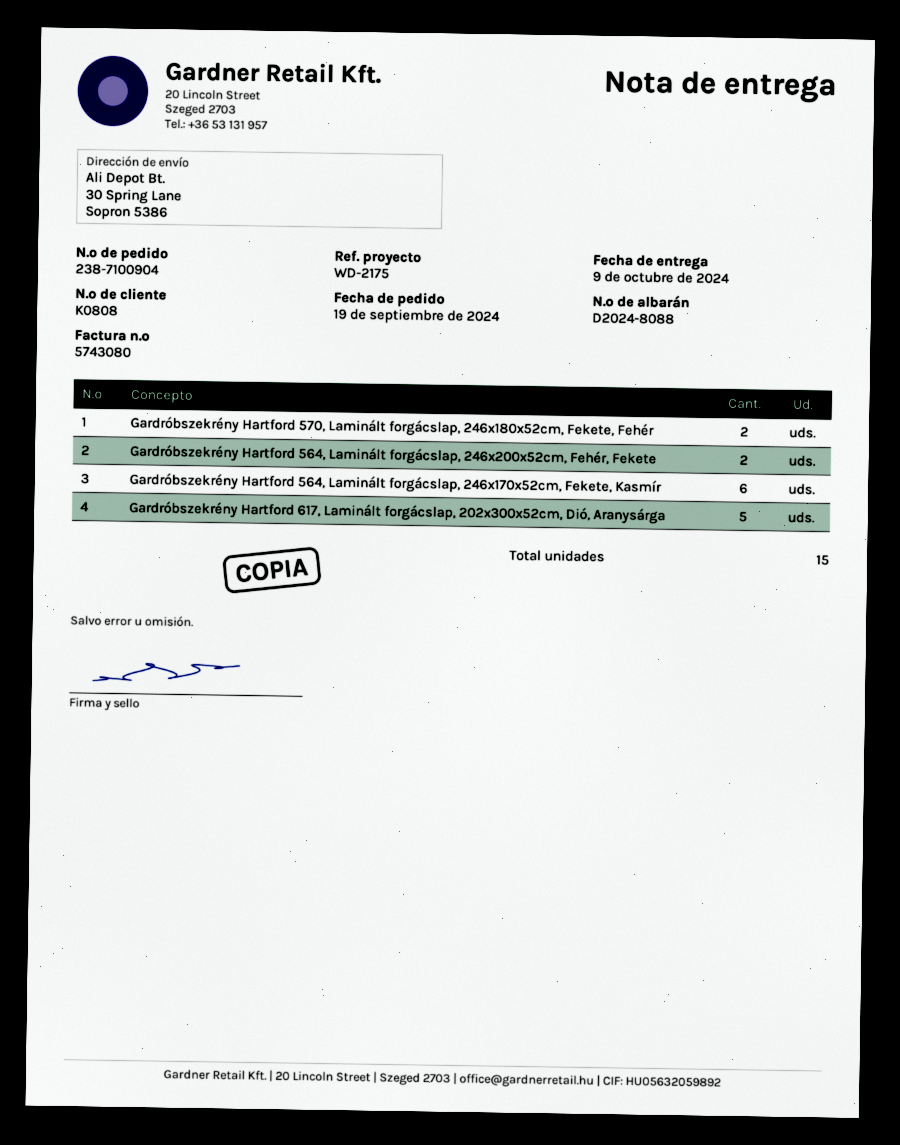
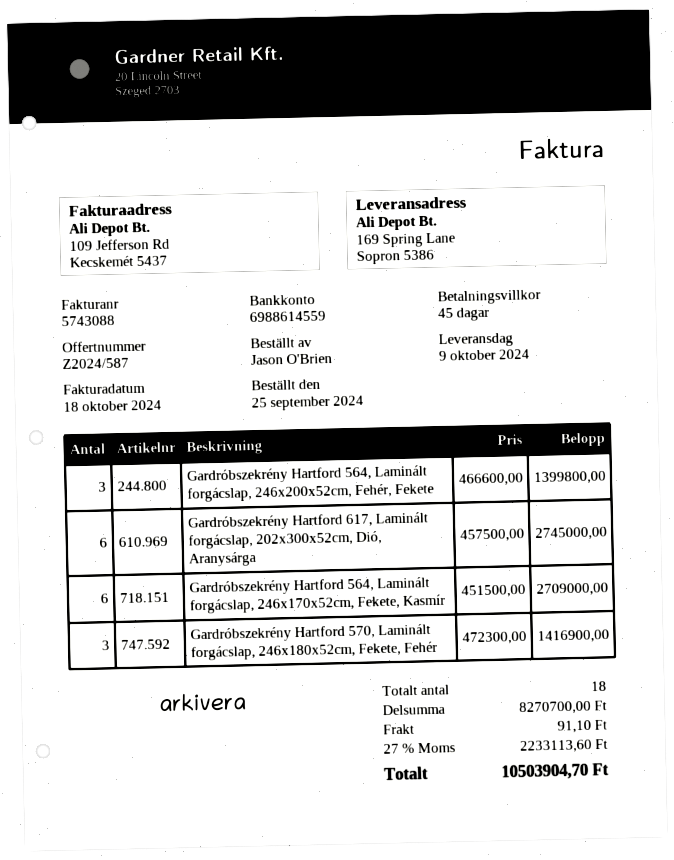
order date: 2024-09-19 -> 2024-09-25
invoice number: 5743080 -> 5743088
ship to: 30 Spring Lane, Sopron 5386 -> 169 Spring Lane, Sopron 5386
Gardróbszekrény Hartford 570, Laminált forgácslap, 246x180x52cm, Fekete, Fehér: 2 -> 3
Gardróbszekrény Hartford 564, Laminált forgácslap, 246x200x52cm, Fehér, Fekete: 2 -> 3
Gardróbszekrény Hartford 617, Laminált forgácslap, 202x300x52cm, Dió, Aranysárga: 5 -> 6
total quantity: 15 -> 18

